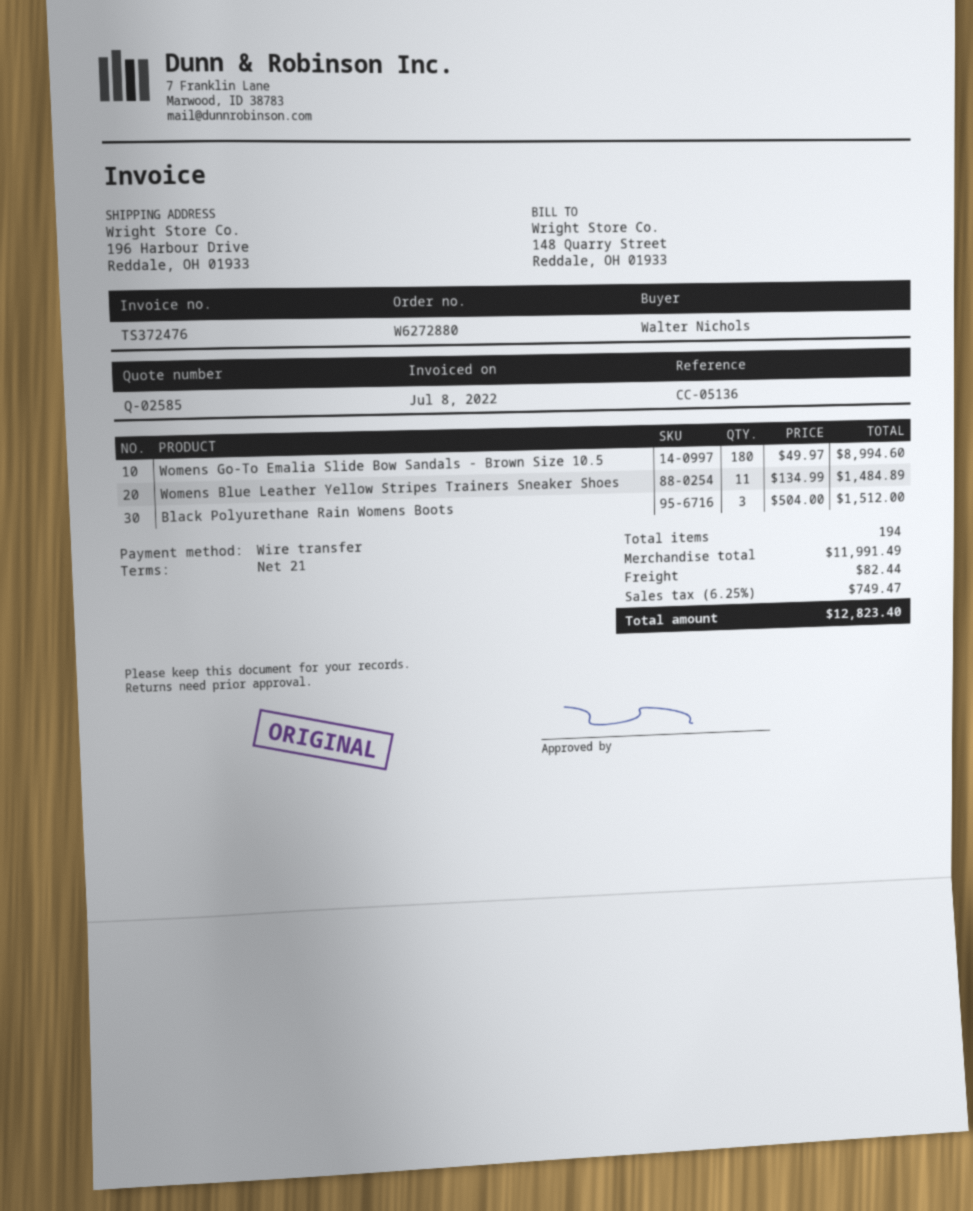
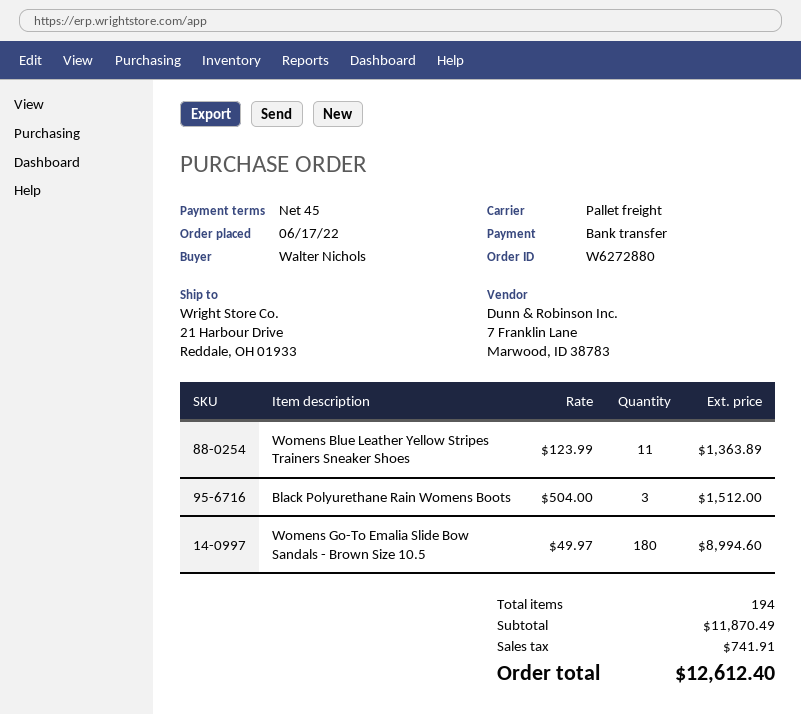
payment terms: 21 days -> 45 days
ship to: 196 Harbour Drive, Reddale, OH 01933 -> 21 Harbour Drive, Reddale, OH 01933
Womens Blue Leather Yellow Stripes Trainers Sneaker Shoes: 11 x 134.99 = 1484.89 -> 11 x 123.99 = 1363.89
subtotal: 11991.49 -> 11870.49
shipping: 82.44 -> none
tax: 749.47 -> 741.91
total: 12823.40 -> 12612.40

